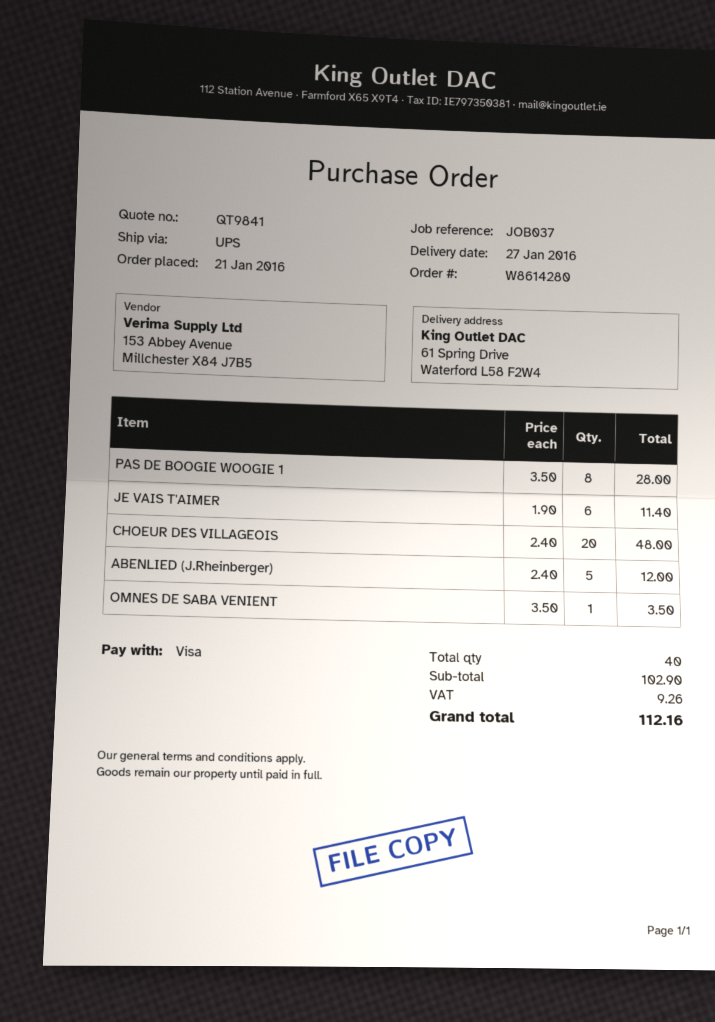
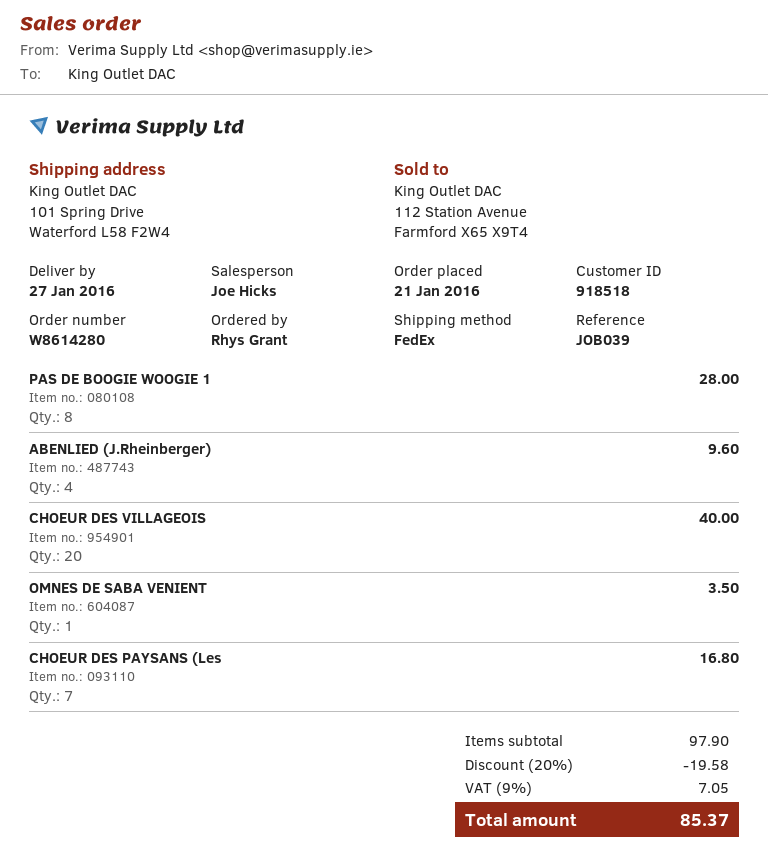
reference: JOB037 -> JOB039
shipping method: UPS -> FedEx
ship to: 61 Spring Drive, Waterford L58 F2W4 -> 101 Spring Drive, Waterford L58 F2W4
JE VAIS T'AIMER: 6 for 11.40 -> none
CHOEUR DES VILLAGEOIS: 20 for 48.00 -> 20 for 40.00
ABENLIED (J.Rheinberger): 5 for 12.00 -> 4 for 9.60
CHOEUR DES PAYSANS (Les: none -> 7 for 16.80
subtotal: 102.90 -> 97.90
discount: none -> 20% = 19.58
tax: 9.26 -> 7.05
total: 112.16 -> 85.37

